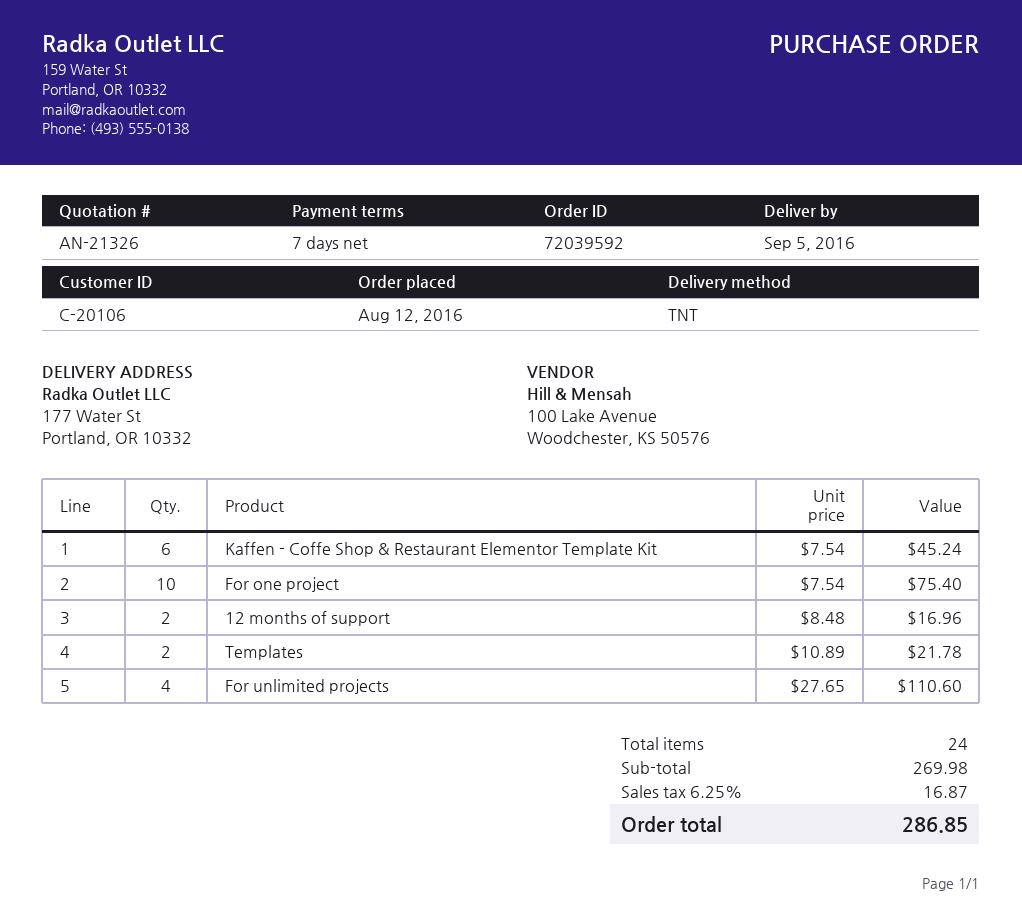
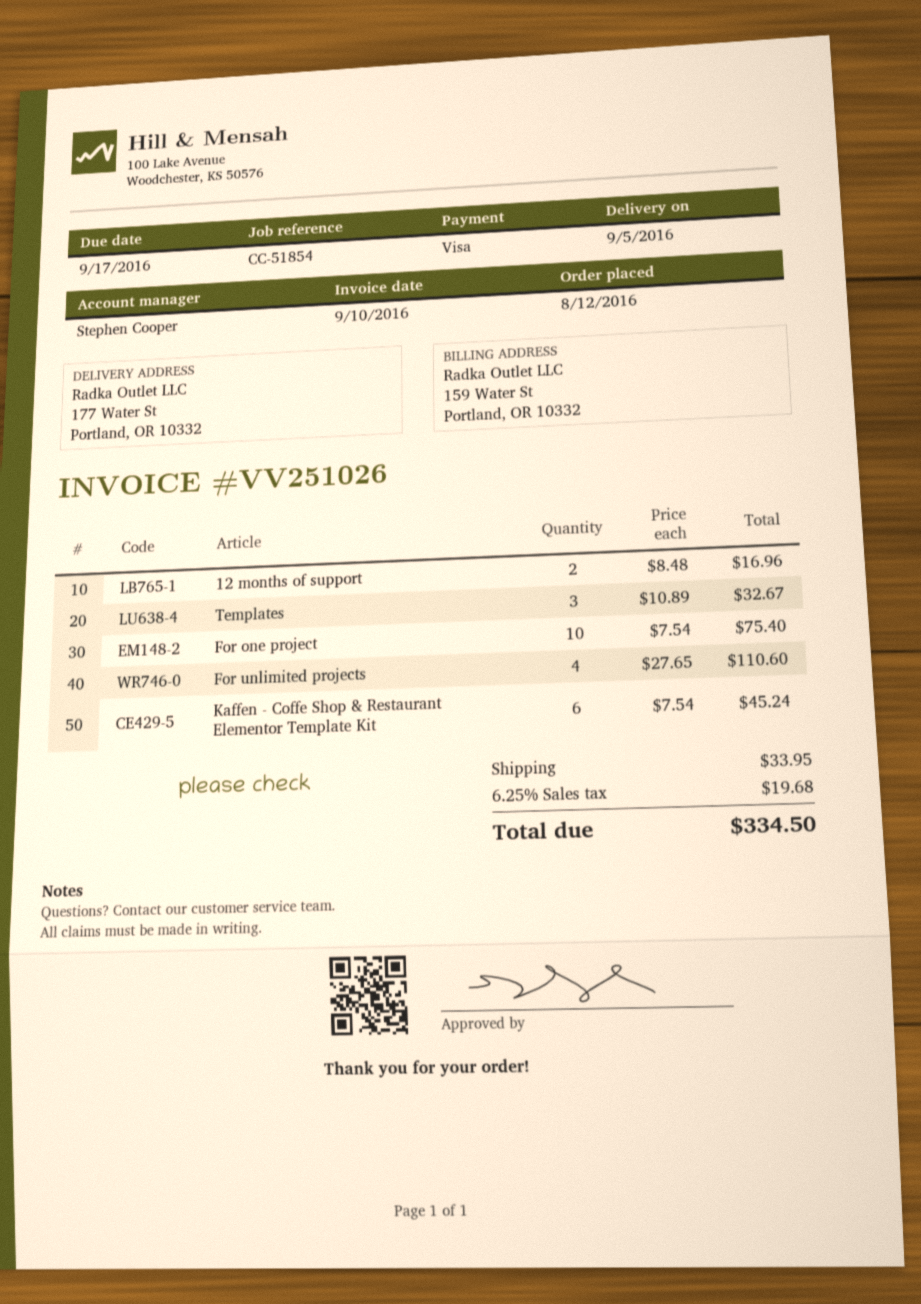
Templates: 2 x 10.89 = 21.78 -> 3 x 10.89 = 32.67
shipping: none -> 33.95
tax: 6.25% = 16.87 -> 6.25% = 19.68
total: 286.85 -> 334.50

